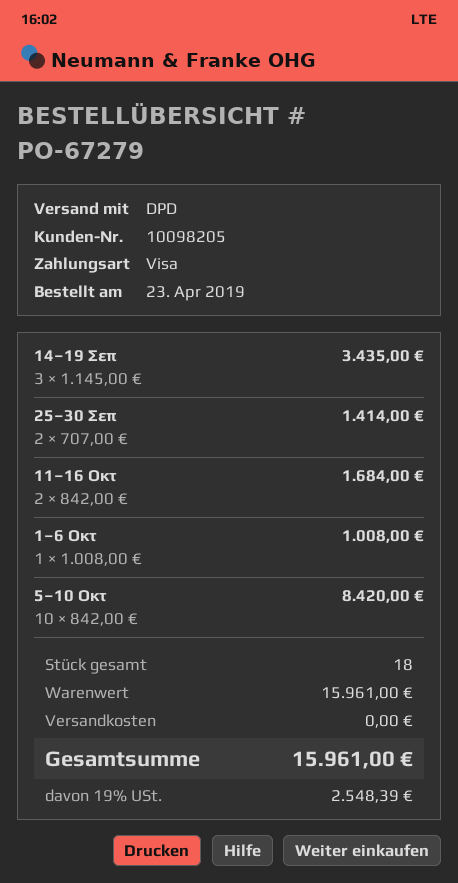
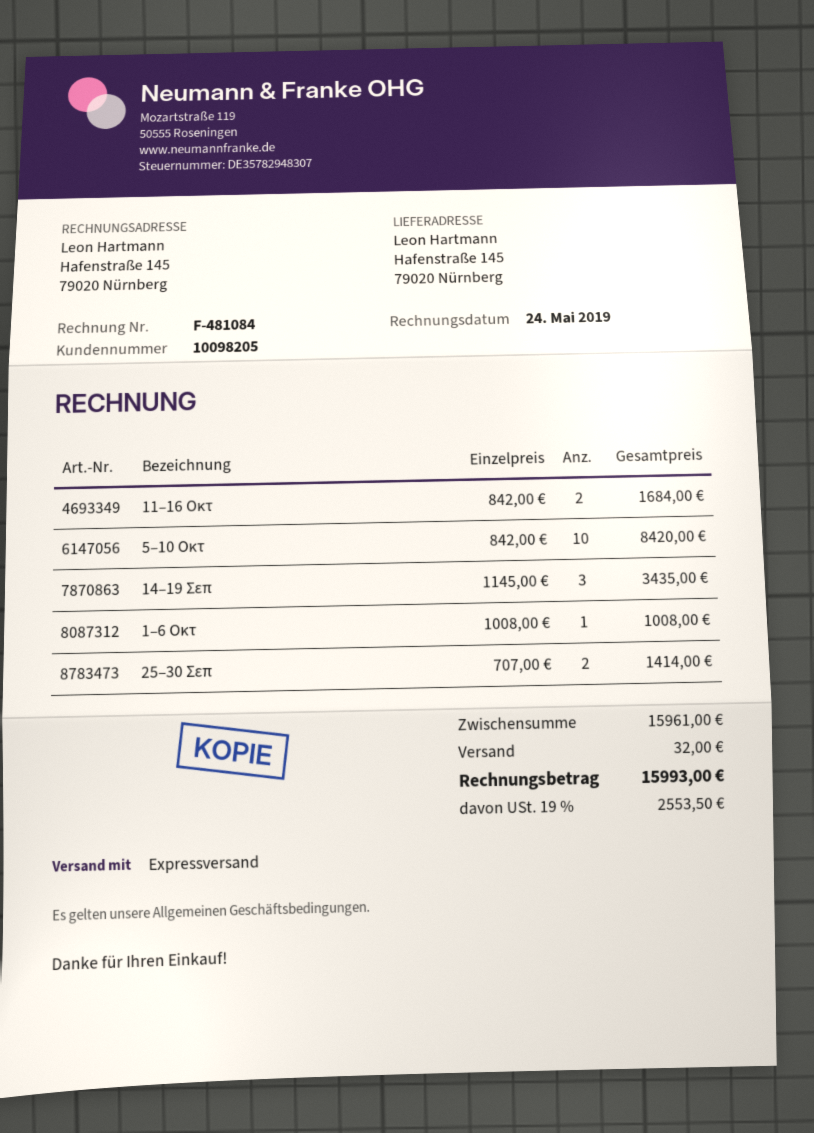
shipping method: DPD -> express
shipping: 0.00 -> 32.00
tax: 19% = 2548.39 -> 19% = 2553.50
total: 15961.00 -> 15993.00

